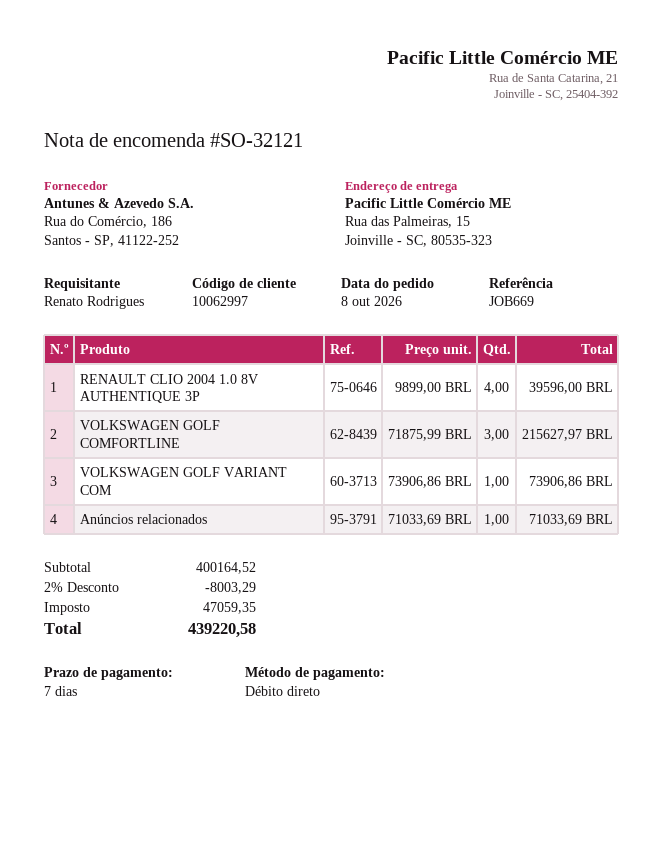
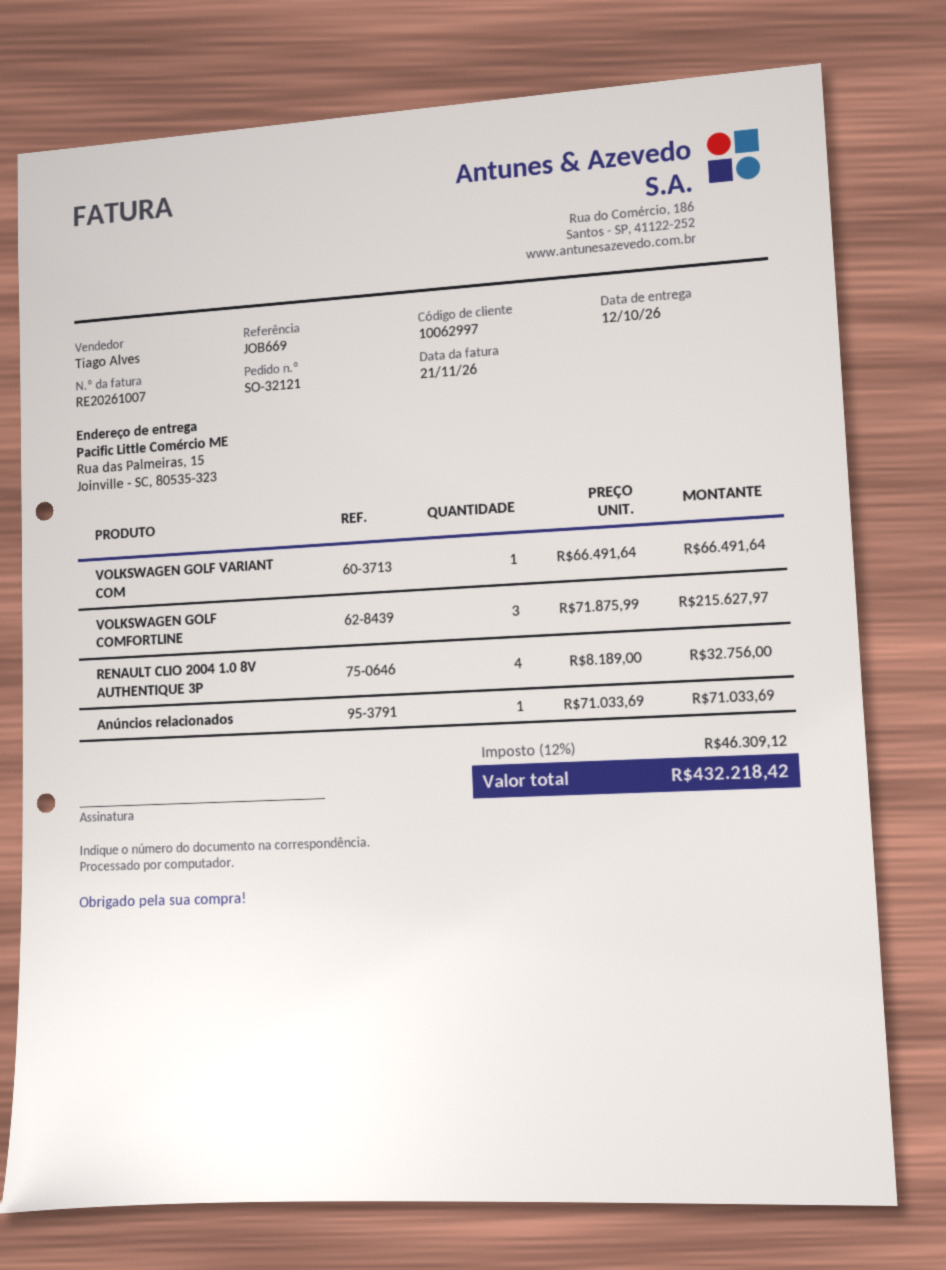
RENAULT CLIO 2004 1.0 8V AUTHENTIQUE 3P: 4 x 9899.00 = 39596.00 -> 4 x 8189.00 = 32756.00
VOLKSWAGEN GOLF VARIANT COM: 1 x 73906.86 = 73906.86 -> 1 x 66491.64 = 66491.64
discount: 2% = 8003.29 -> none
tax: 47059.35 -> 46309.12
total: 439220.58 -> 432218.42

